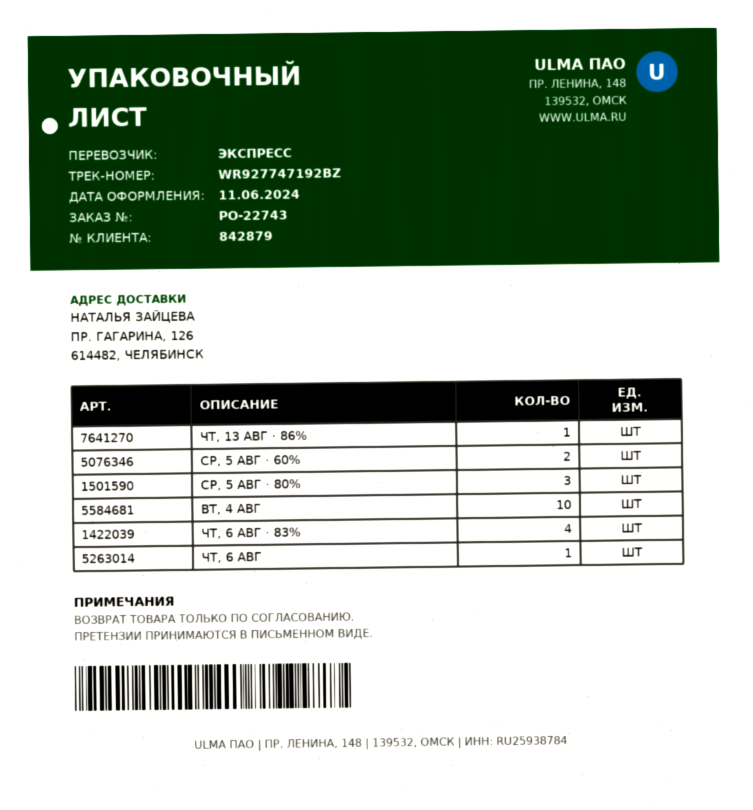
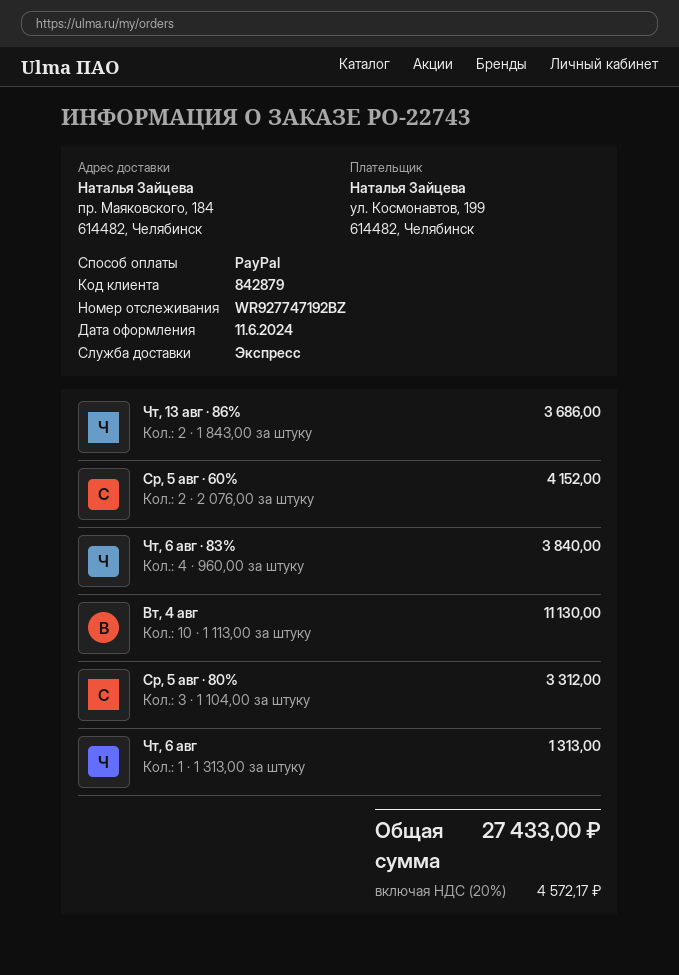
ship to: ПР. ГАГАРИНА, 126, 614482, ЧЕЛЯБИНСК -> пр. Маяковского, 184, 614482, Челябинск
ЧТ, 13 АВГ · 86%: 1 -> 2

